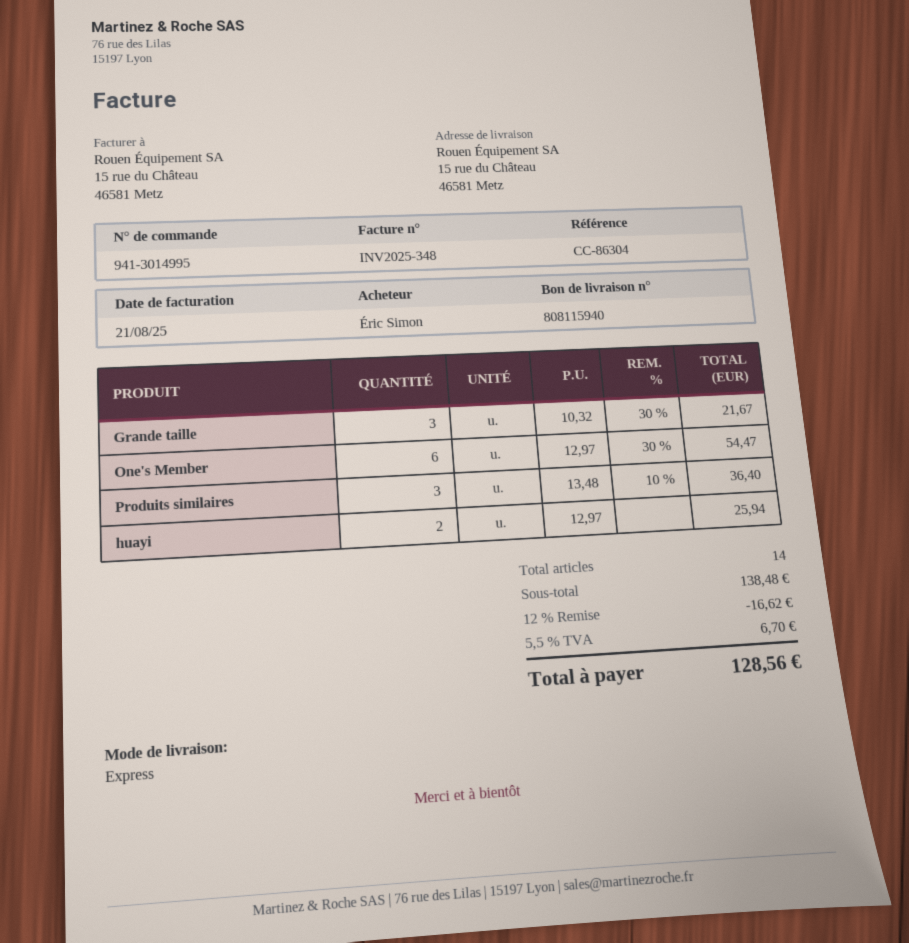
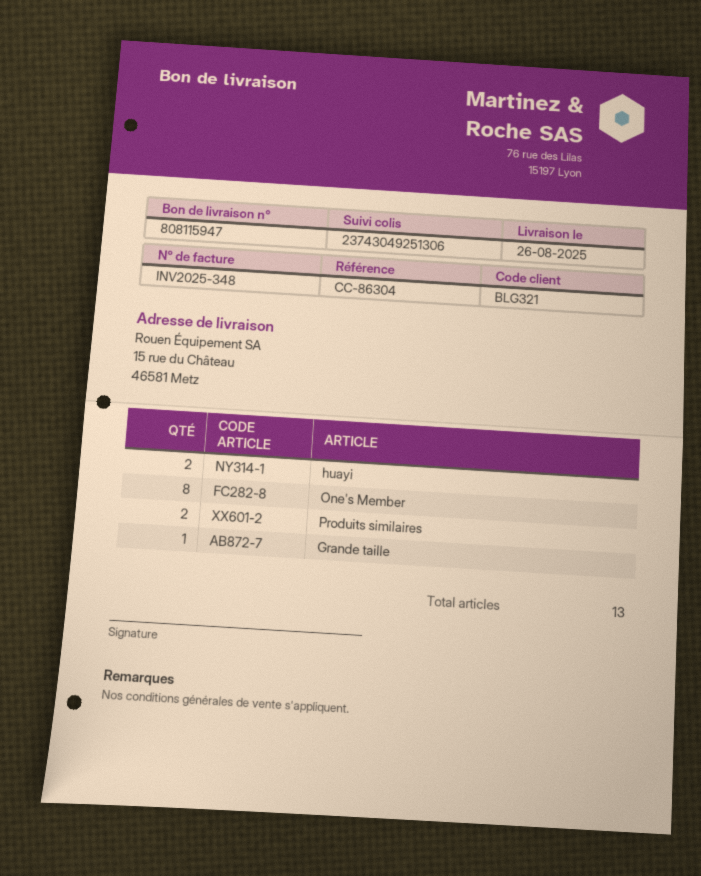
delivery note number: 808115940 -> 808115947
Grande taille: 3 -> 1
One's Member: 6 -> 8
Produits similaires: 3 -> 2
total quantity: 14 -> 13

